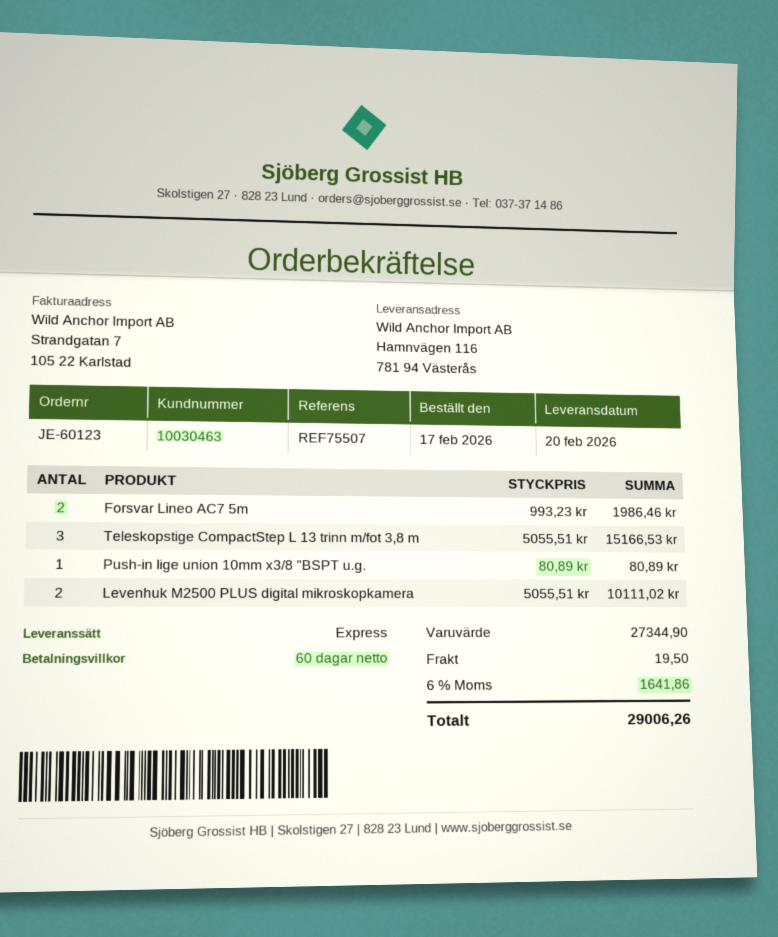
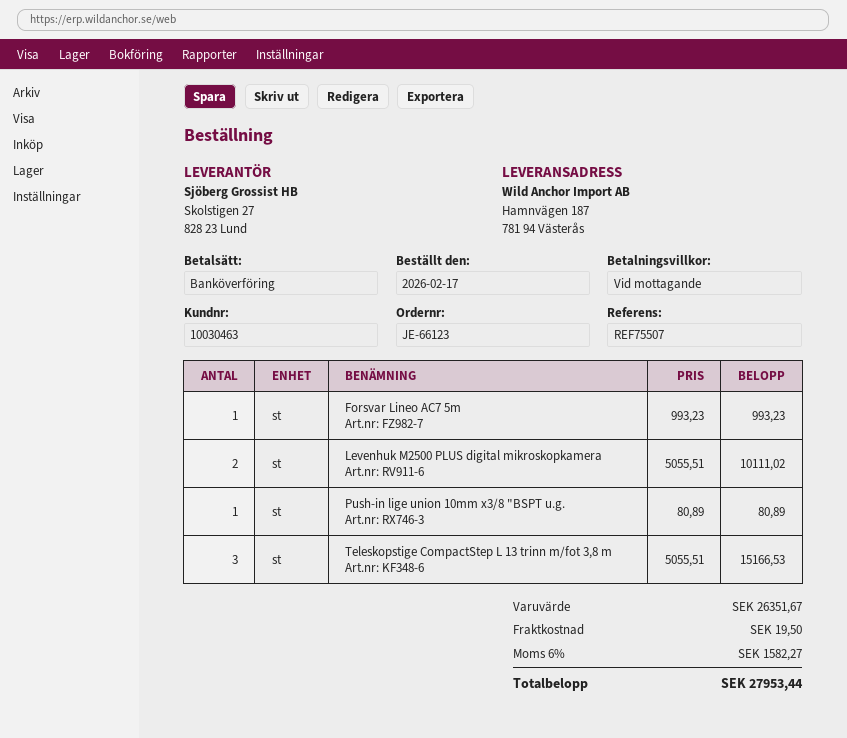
order number: JE-60123 -> JE-66123
payment terms: 60 days -> on receipt
ship to: Hamnvägen 116, 781 94 Västerås -> Hamnvägen 187, 781 94 Västerås
Forsvar Lineo AC7 5m: 2 x 993.23 = 1986.46 -> 1 x 993.23 = 993.23
subtotal: 27344.90 -> 26351.67
tax: 6% = 1641.86 -> 6% = 1582.27
total: 29006.26 -> 27953.44

